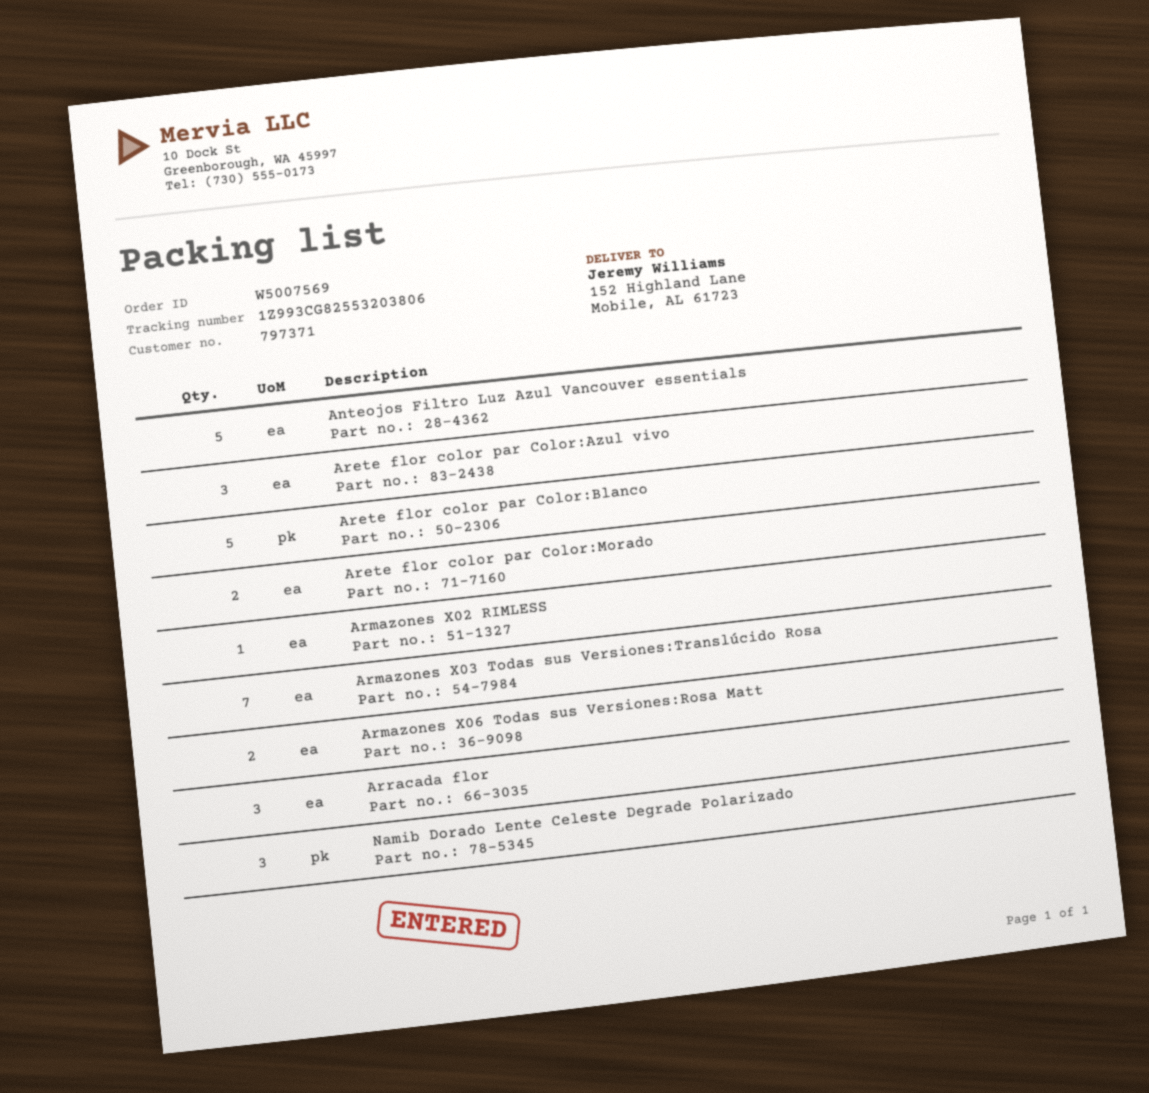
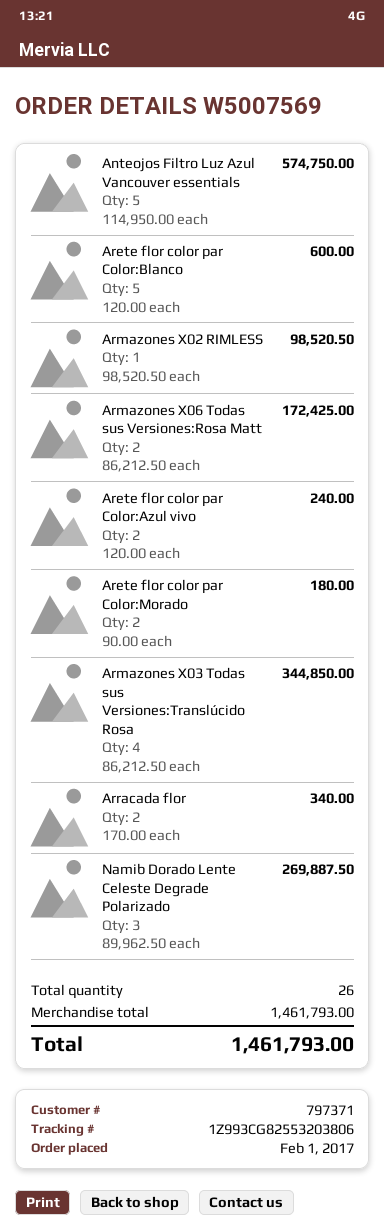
Arete flor color par Color:Azul vivo: 3 -> 2
Armazones X03 Todas sus Versiones:Translúcido Rosa: 7 -> 4
Arracada flor: 3 -> 2

